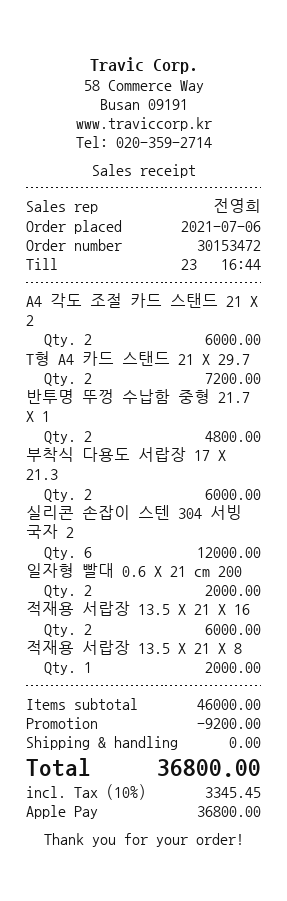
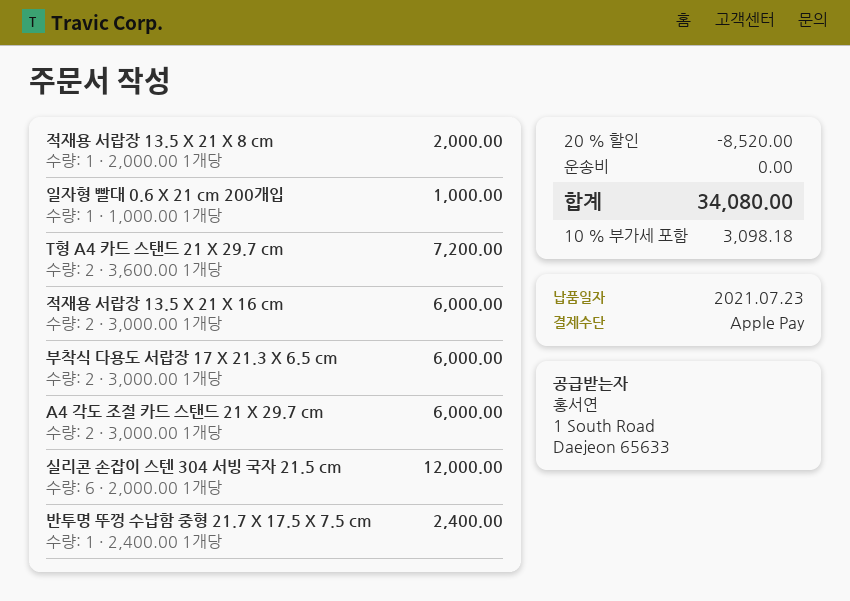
반투명 뚜껑 수납함 중형 21.7 X 1: 2 for 4800.00 -> 1 for 2400.00
일자형 빨대 0.6 X 21 cm 200: 2 for 2000.00 -> 1 for 1000.00
discount: 9200.00 -> 8520.00
tax: 10% = 3345.45 -> 10% = 3098.18
total: 36800.00 -> 34080.00

